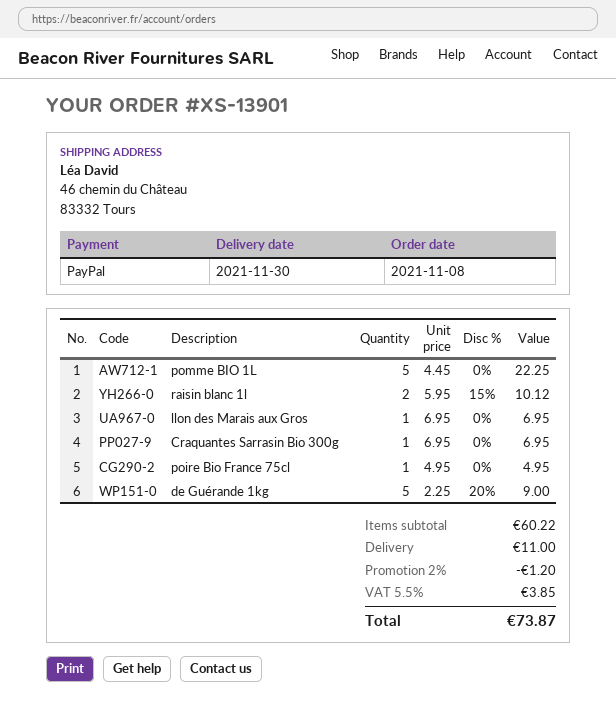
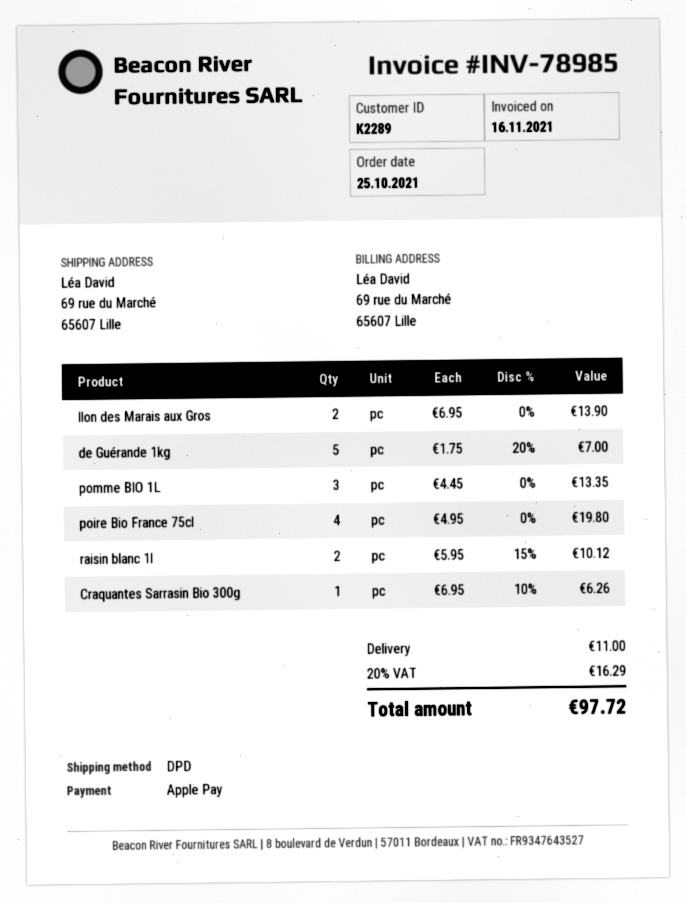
order date: 2021-11-08 -> 2021-10-25
payment method: PayPal -> Apple Pay
ship to: 46 chemin du Château, 83332 Tours -> 69 rue du Marché, 65607 Lille
pomme BIO 1L: 5 x 4.45 = 22.25 -> 3 x 4.45 = 13.35
llon des Marais aux Gros: 1 x 6.95 = 6.95 -> 2 x 6.95 = 13.90
Craquantes Sarrasin Bio 300g: 1 x 6.95 = 6.95 -> 1 x 6.95 - 10% = 6.26
poire Bio France 75cl: 1 x 4.95 = 4.95 -> 4 x 4.95 = 19.80
de Guérande 1kg: 5 x 2.25 - 20% = 9.00 -> 5 x 1.75 - 20% = 7.00
discount: 2% = 1.20 -> none
tax: 5.5% = 3.85 -> 20% = 16.29
total: 73.87 -> 97.72

